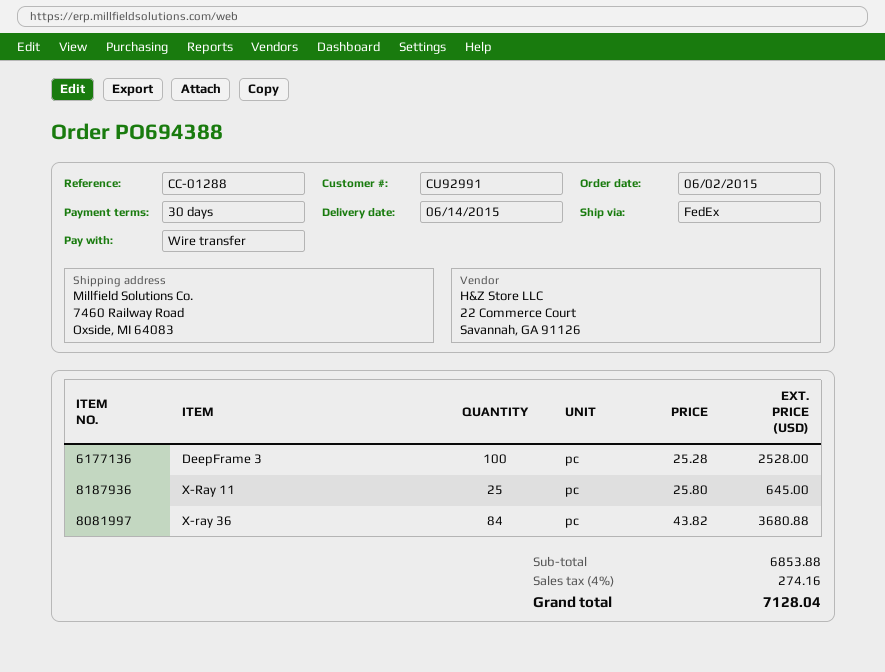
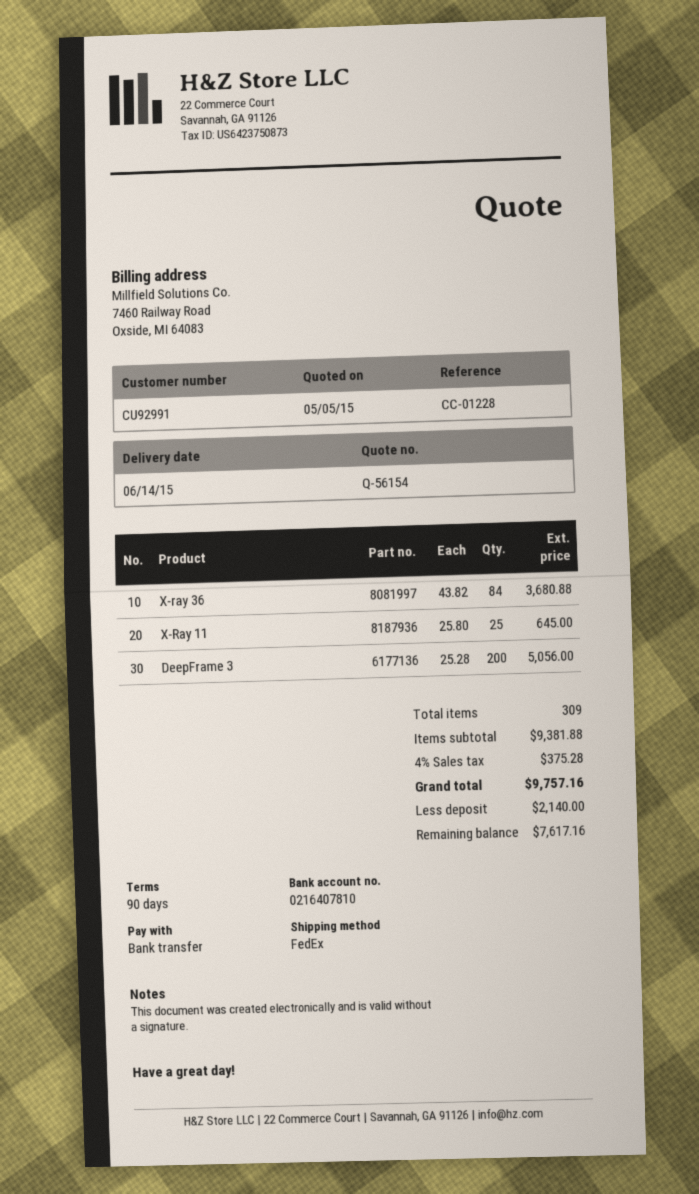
payment terms: 30 days -> 90 days
reference: CC-01288 -> CC-01228
DeepFrame 3: 100 x 25.28 = 2528.00 -> 200 x 25.28 = 5056.00
subtotal: 6853.88 -> 9381.88
tax: 4% = 274.16 -> 4% = 375.28
total: 7128.04 -> 9757.16

